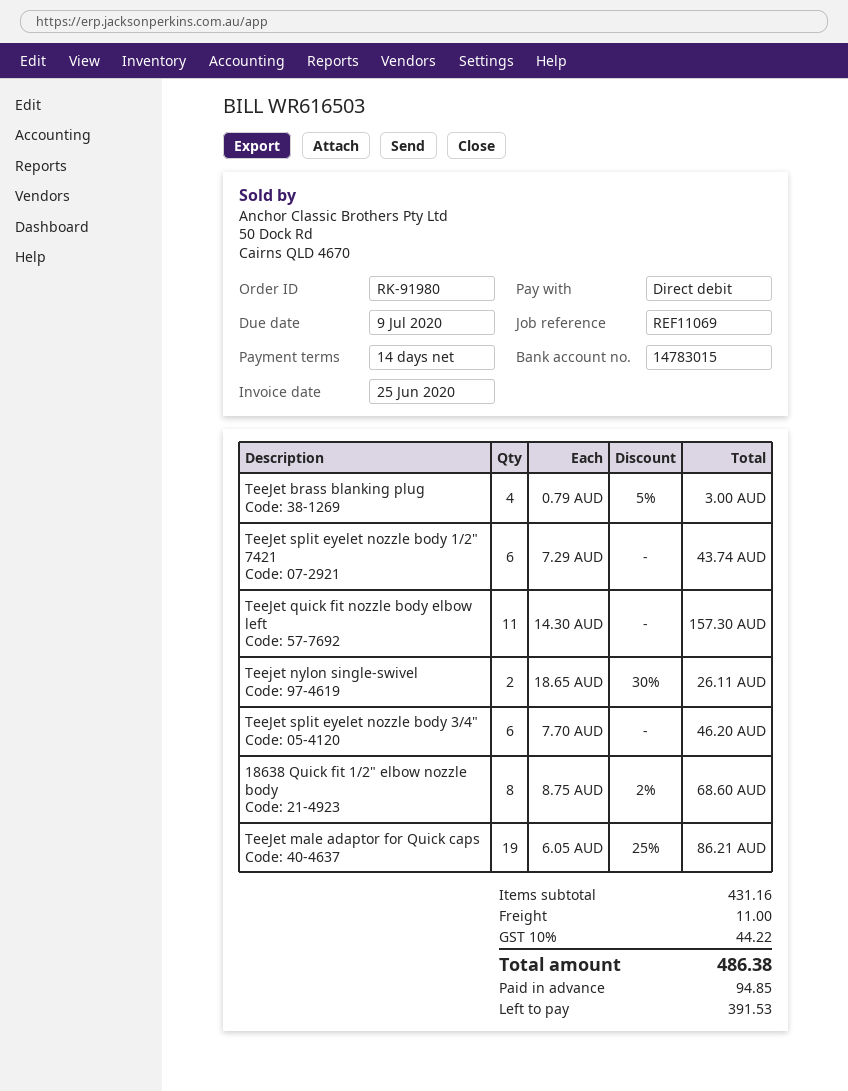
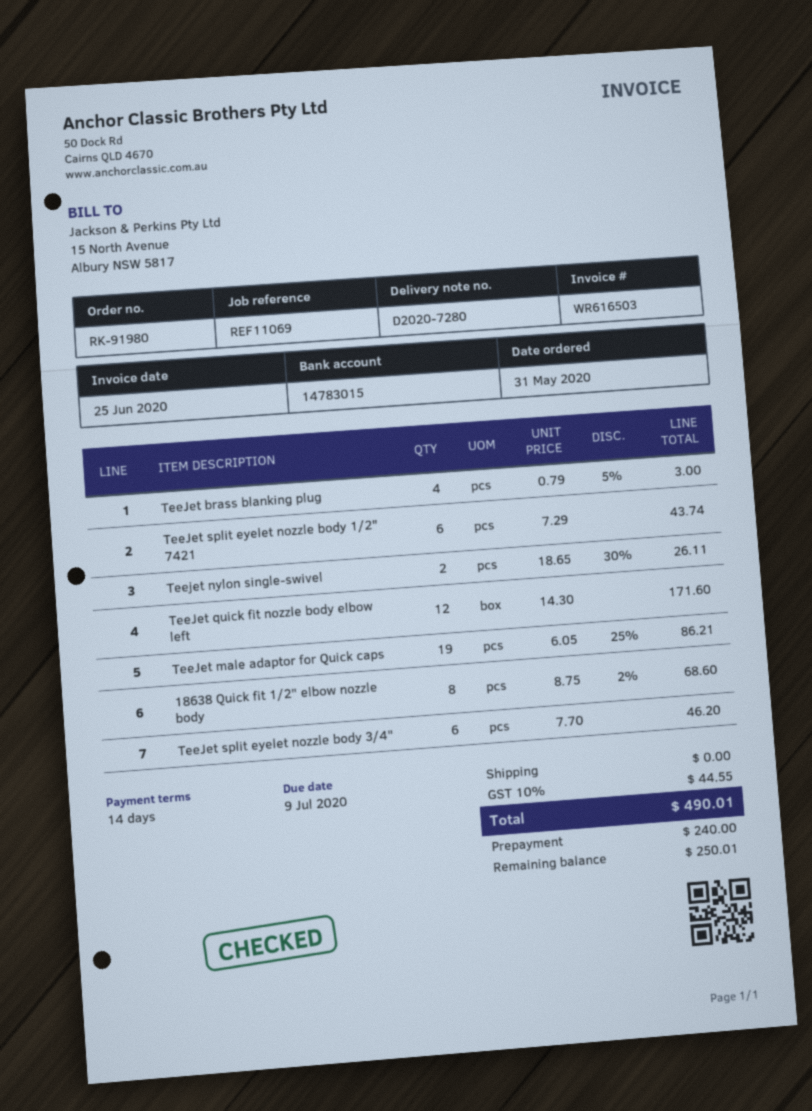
TeeJet quick fit nozzle body elbow left: 11 x 14.30 = 157.30 -> 12 x 14.30 = 171.60
shipping: 11.00 -> 0.00
tax: 10% = 44.22 -> 10% = 44.55
total: 486.38 -> 490.01
deposit: 94.85 -> 240.00
balance: 391.53 -> 250.01

